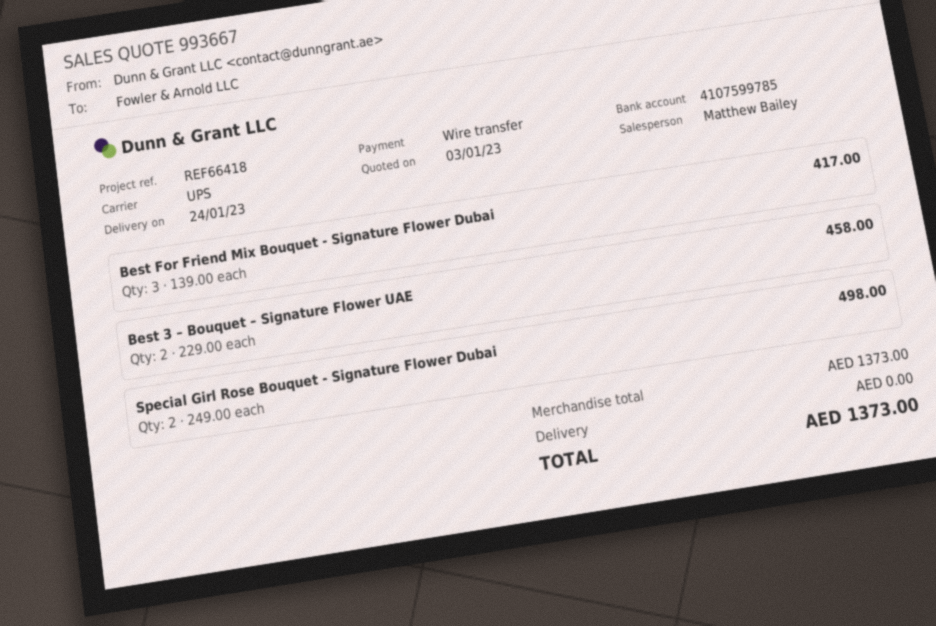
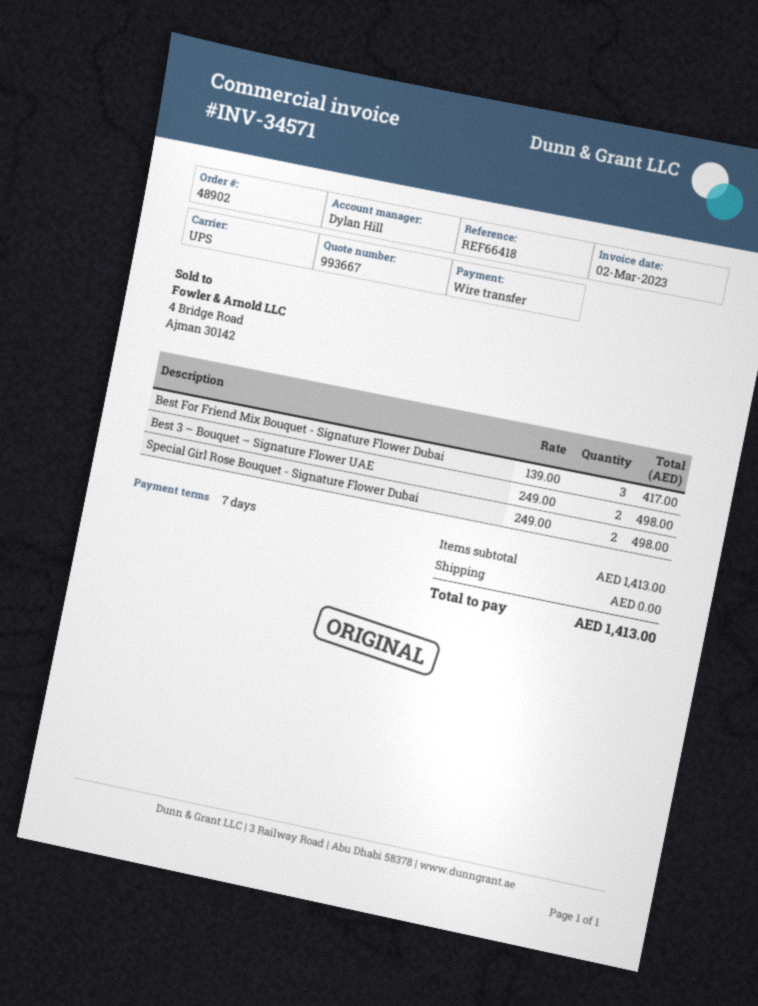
sales rep: Matthew Bailey -> Dylan Hill
Best 3 – Bouquet – Signature Flower UAE: 2 x 229.00 = 458.00 -> 2 x 249.00 = 498.00
subtotal: 1373.00 -> 1413.00
total: 1373.00 -> 1413.00

